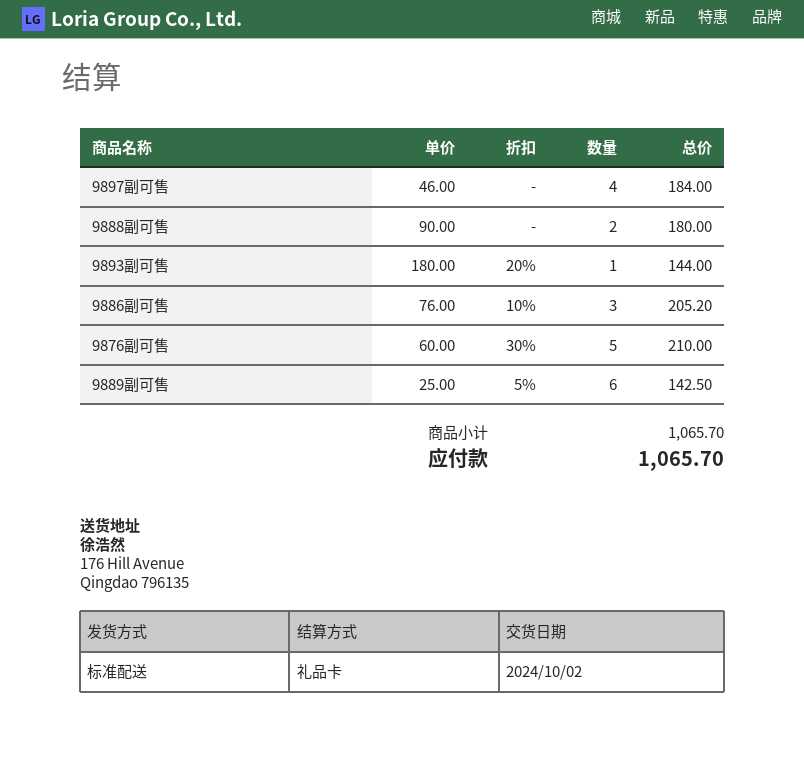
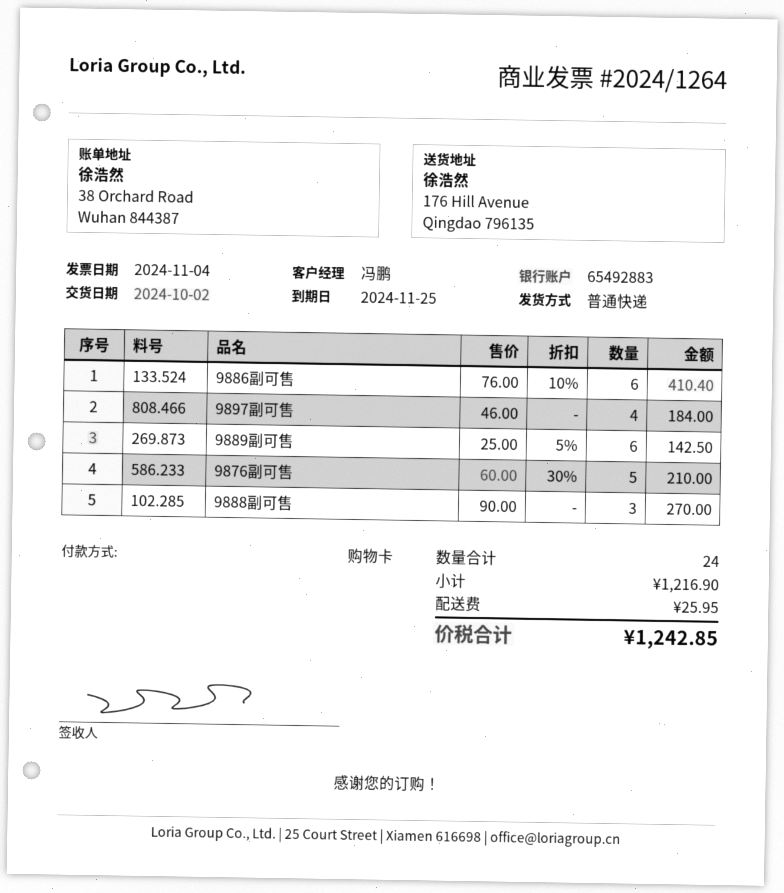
9888副可售: 2 x 90.00 = 180.00 -> 3 x 90.00 = 270.00
9893副可售: 1 x 180.00 - 20% = 144.00 -> none
9886副可售: 3 x 76.00 - 10% = 205.20 -> 6 x 76.00 - 10% = 410.40
subtotal: 1065.70 -> 1216.90
shipping: none -> 25.95
total: 1065.70 -> 1242.85

